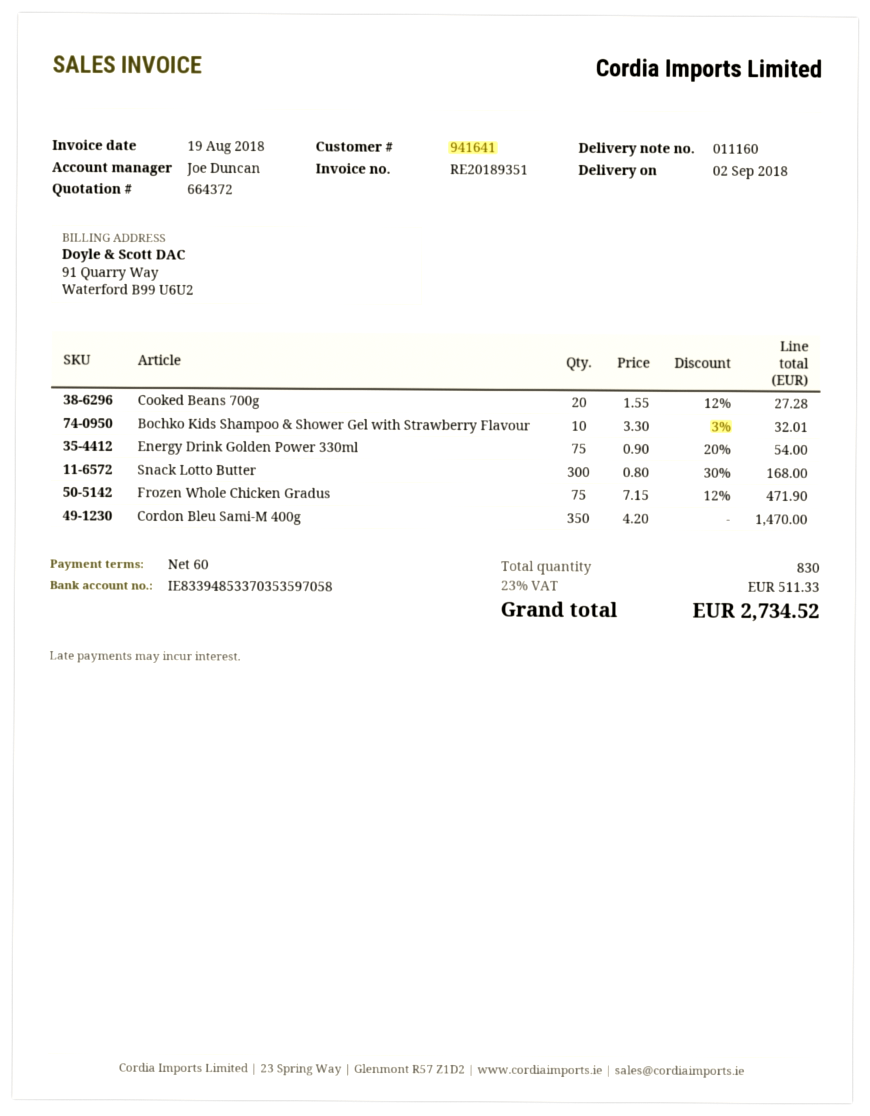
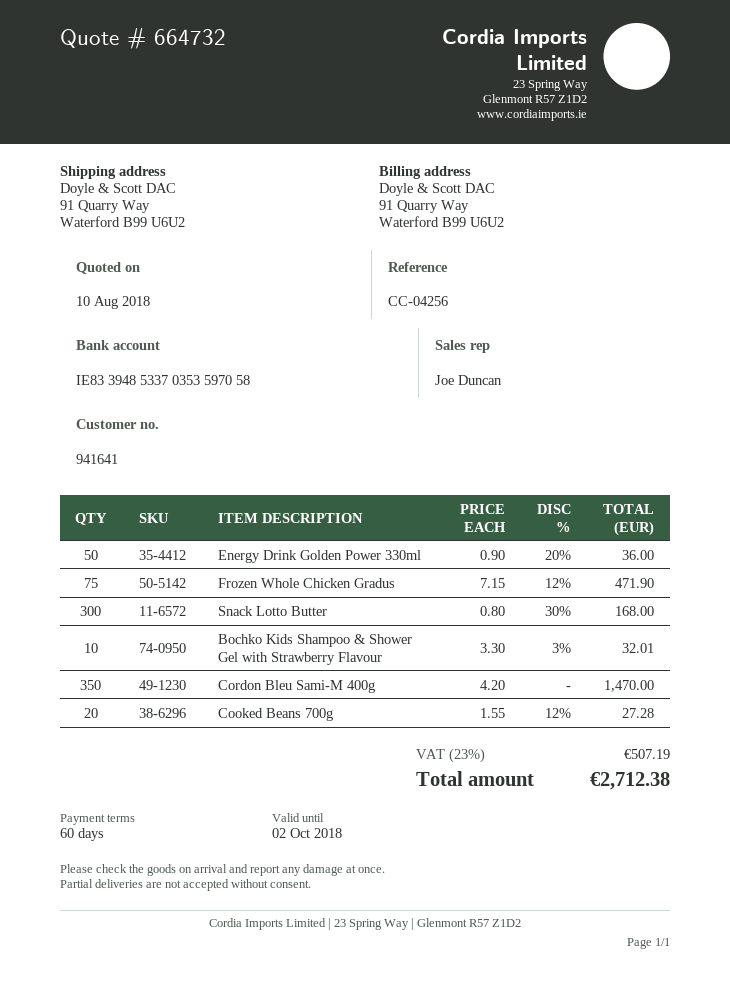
quote number: 664372 -> 664732
Energy Drink Golden Power 330ml: 75 x 0.90 - 20% = 54.00 -> 50 x 0.90 - 20% = 36.00
tax: 23% = 511.33 -> 23% = 507.19
total: 2734.52 -> 2712.38

